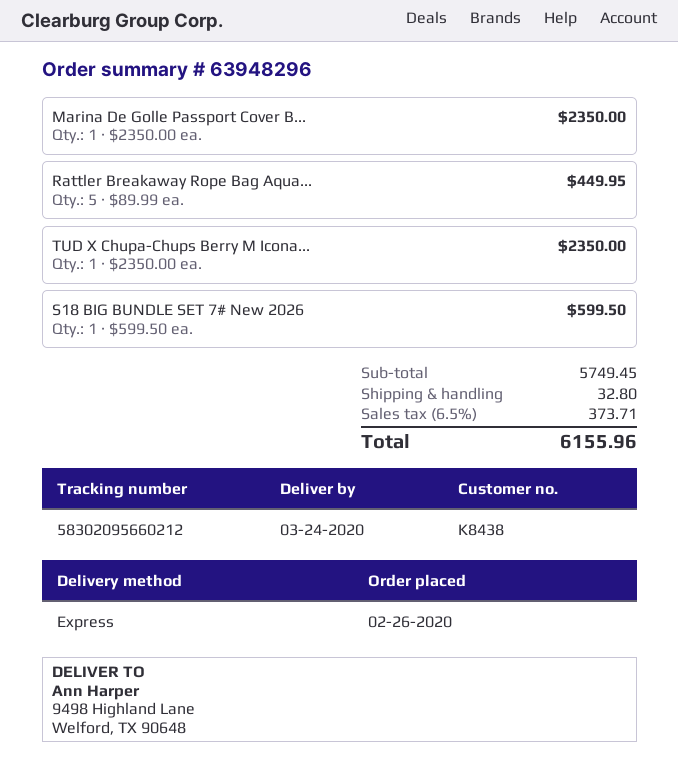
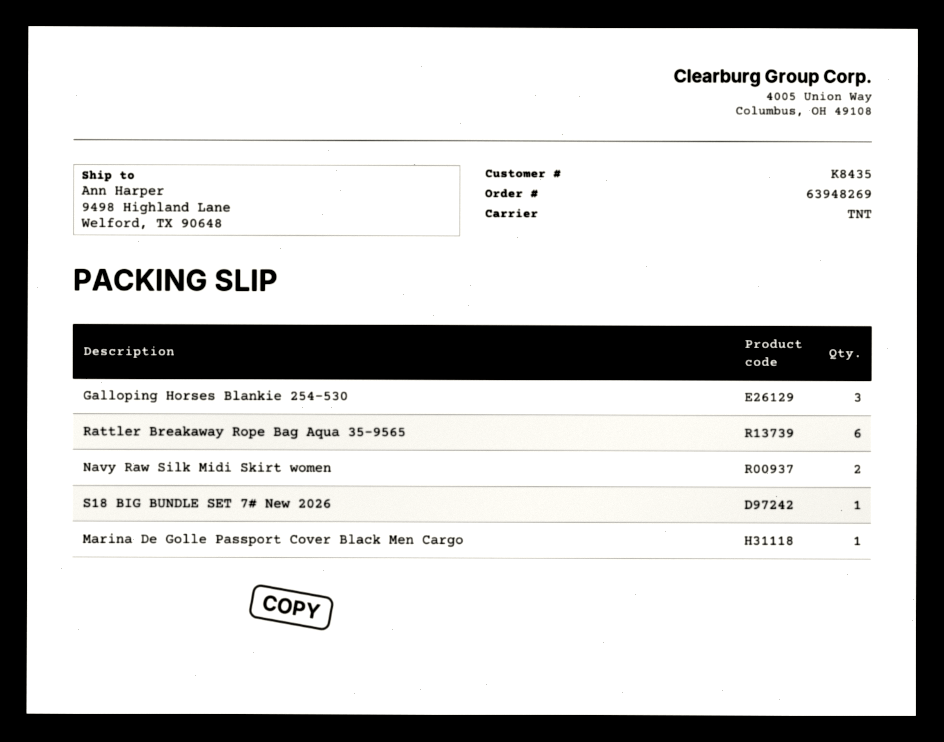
order number: 63948296 -> 63948269
customer number: K8438 -> K8435
shipping method: express -> TNT
Rattler Breakaway Rope Bag Aqua...: 5 -> 6
TUD X Chupa-Chups Berry M Icona...: 1 -> none
Galloping Horses Blankie 254-530: none -> 3
Navy Raw Silk Midi Skirt women: none -> 2

